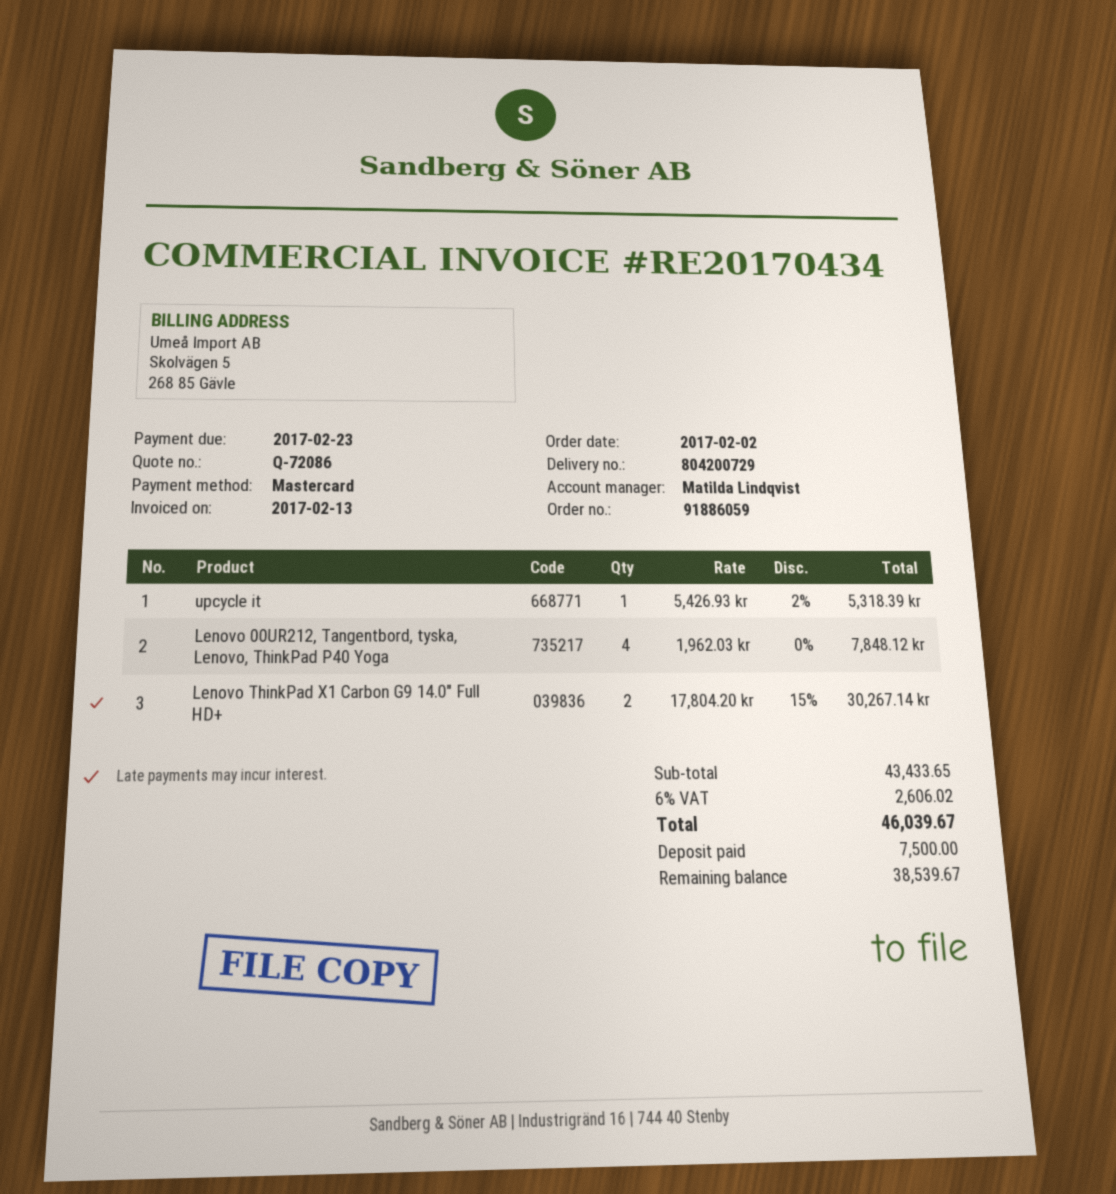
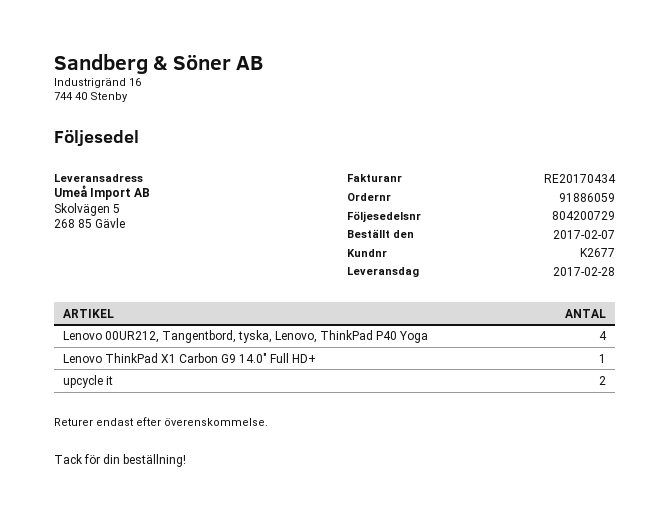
order date: 2017-02-02 -> 2017-02-07
upcycle it: 1 -> 2
Lenovo ThinkPad X1 Carbon G9 14.0" Full HD+: 2 -> 1

